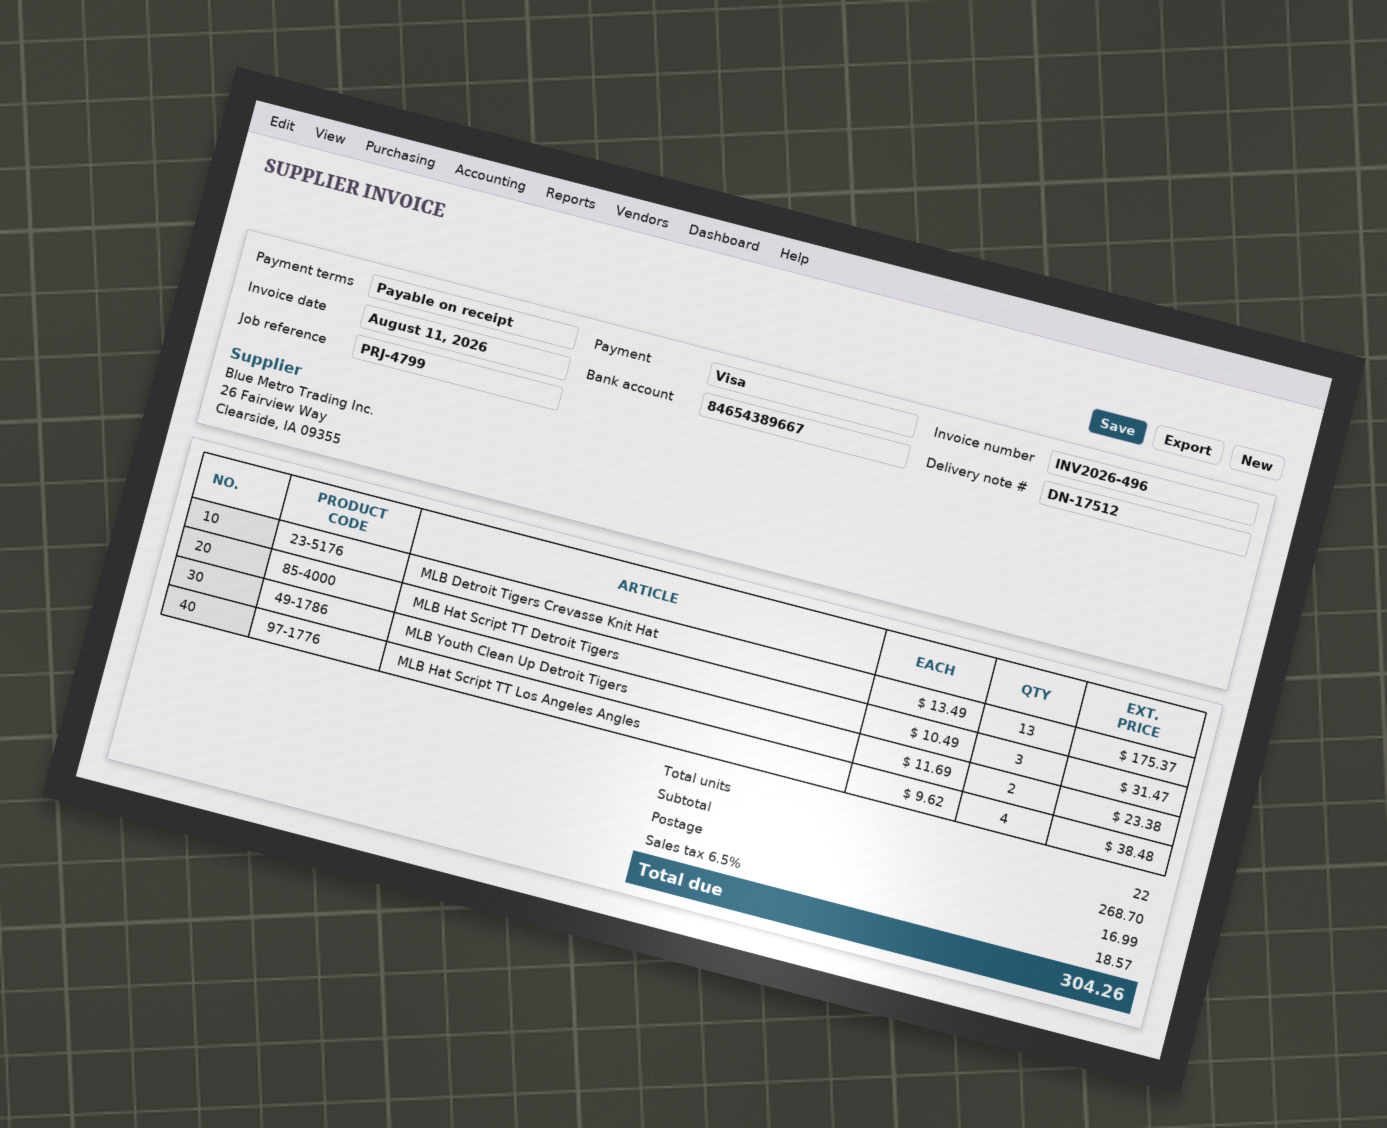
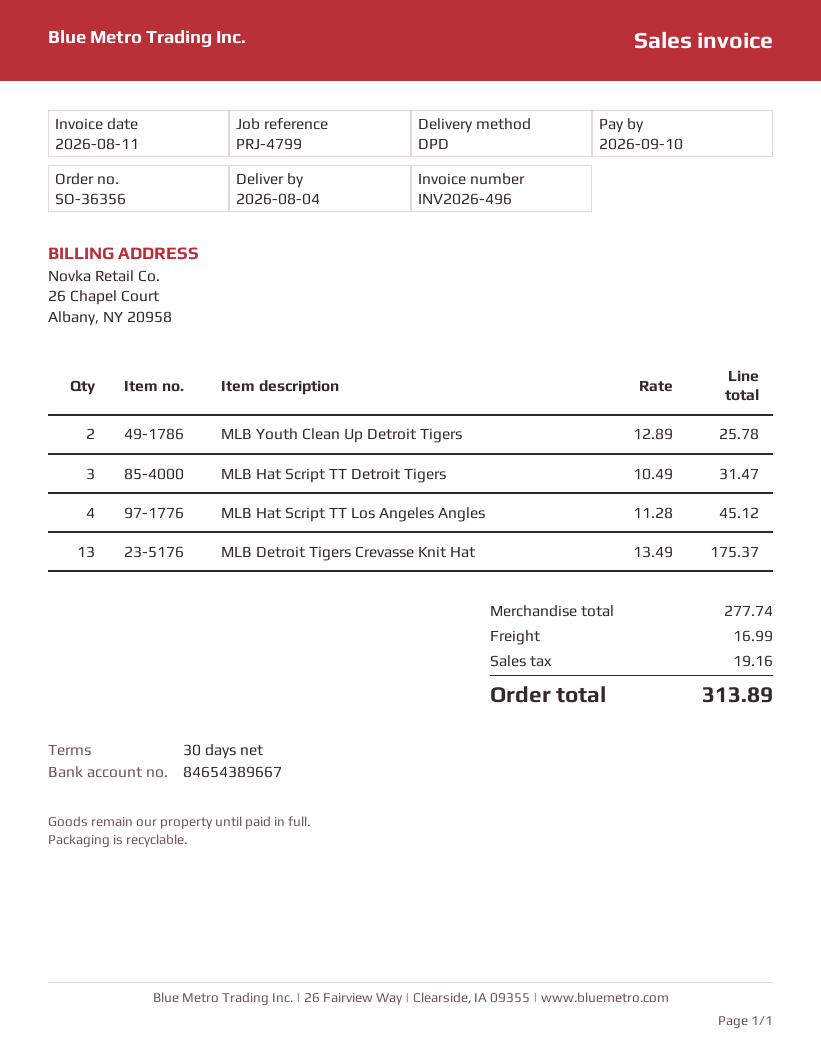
payment terms: on receipt -> 30 days
MLB Youth Clean Up Detroit Tigers: 2 x 11.69 = 23.38 -> 2 x 12.89 = 25.78
MLB Hat Script TT Los Angeles Angles: 4 x 9.62 = 38.48 -> 4 x 11.28 = 45.12
subtotal: 268.70 -> 277.74
tax: 18.57 -> 19.16
total: 304.26 -> 313.89

